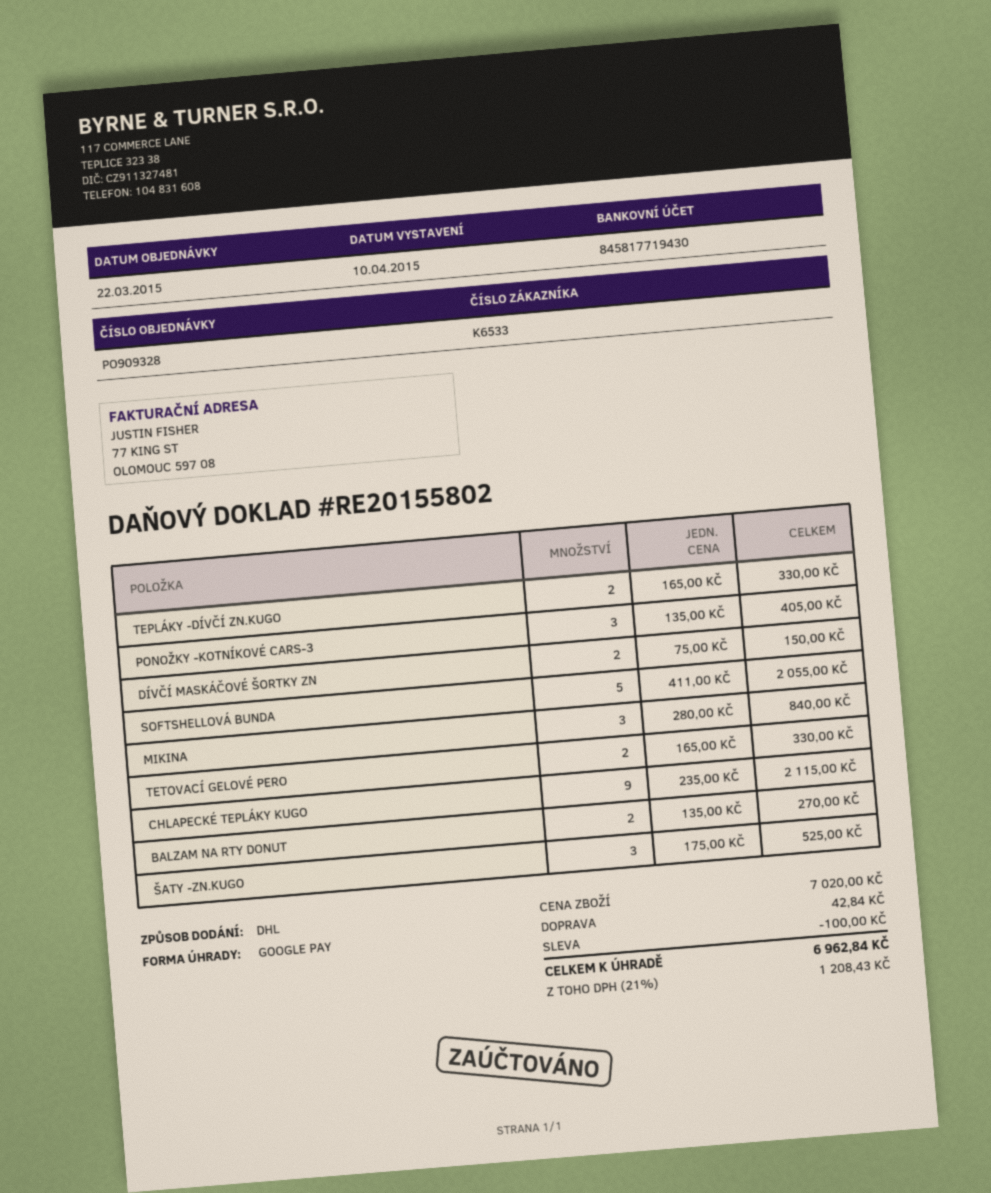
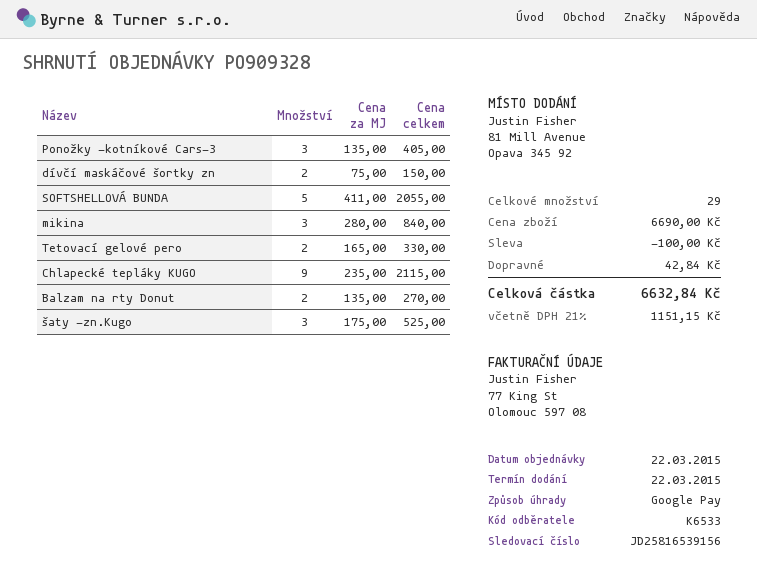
TEPLÁKY -DÍVČÍ ZN.KUGO: 2 x 165.00 = 330.00 -> none
subtotal: 7020.00 -> 6690.00
tax: 21% = 1208.43 -> 21% = 1151.15
total: 6962.84 -> 6632.84

